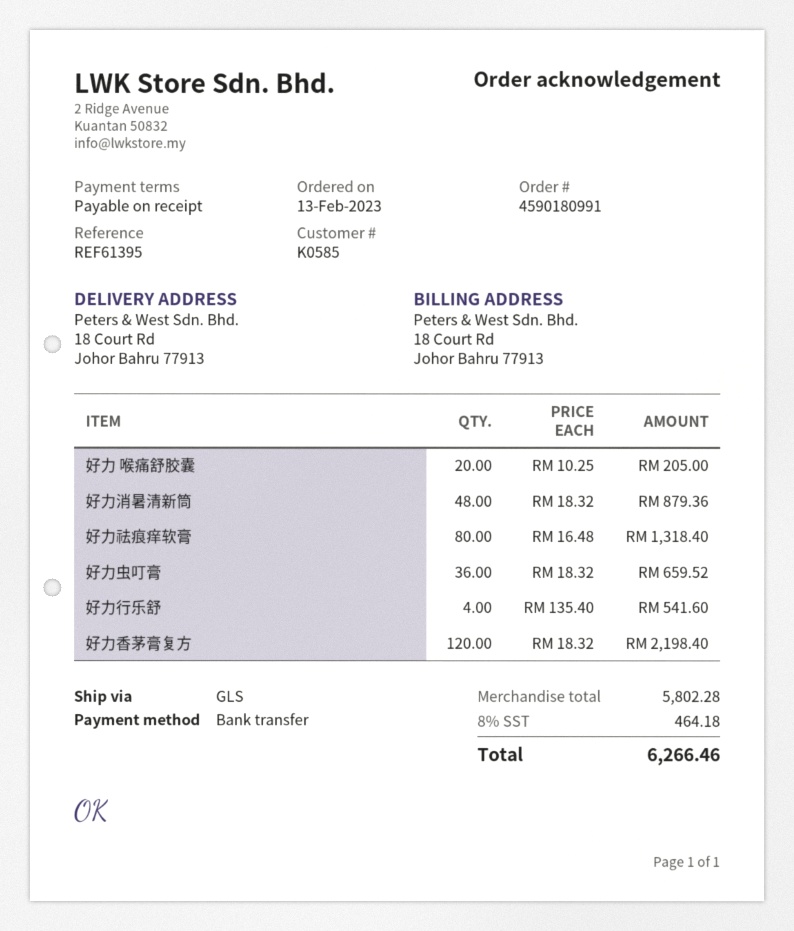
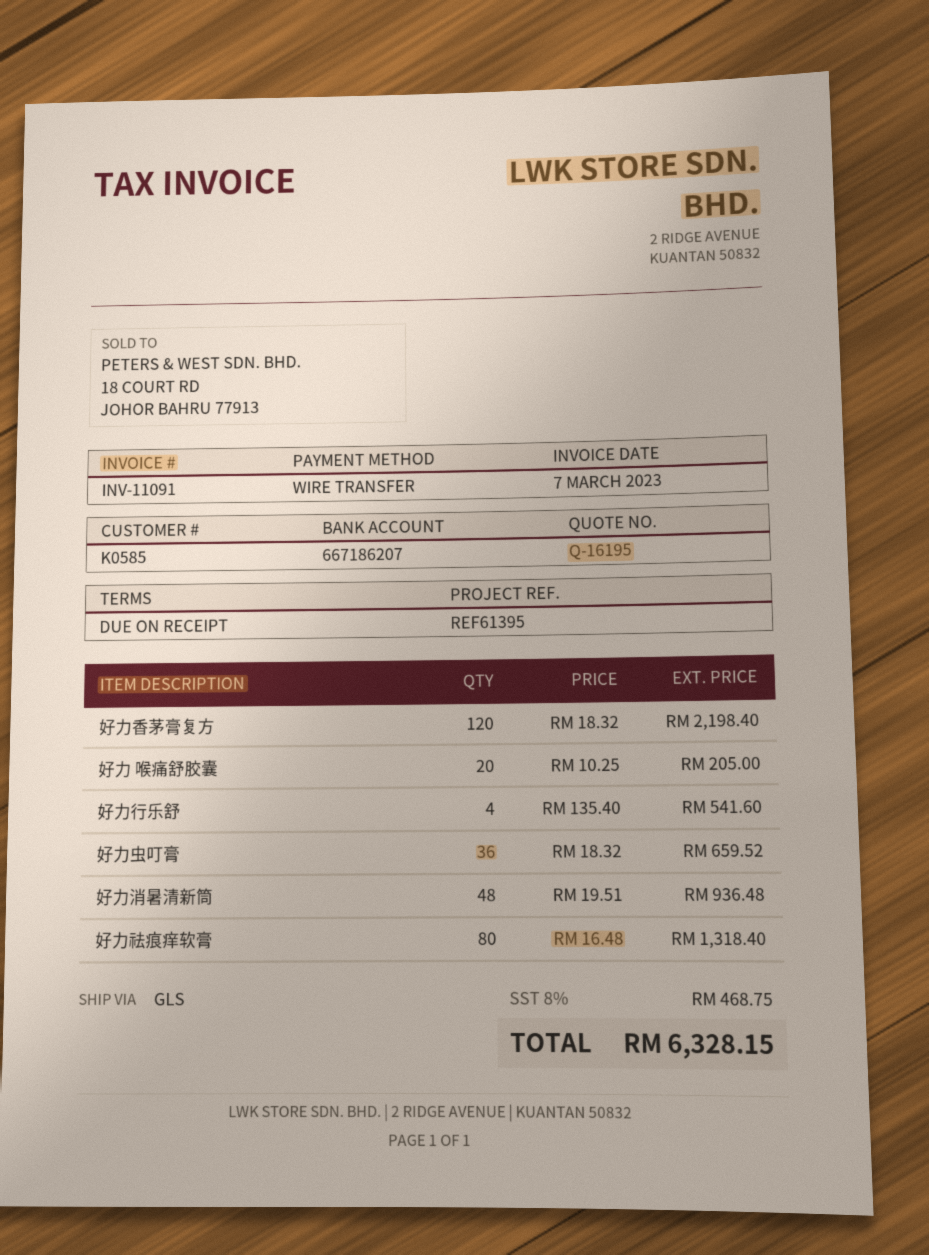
好力消暑清新筒: 48 x 18.32 = 879.36 -> 48 x 19.51 = 936.48
tax: 8% = 464.18 -> 8% = 468.75
total: 6266.46 -> 6328.15

